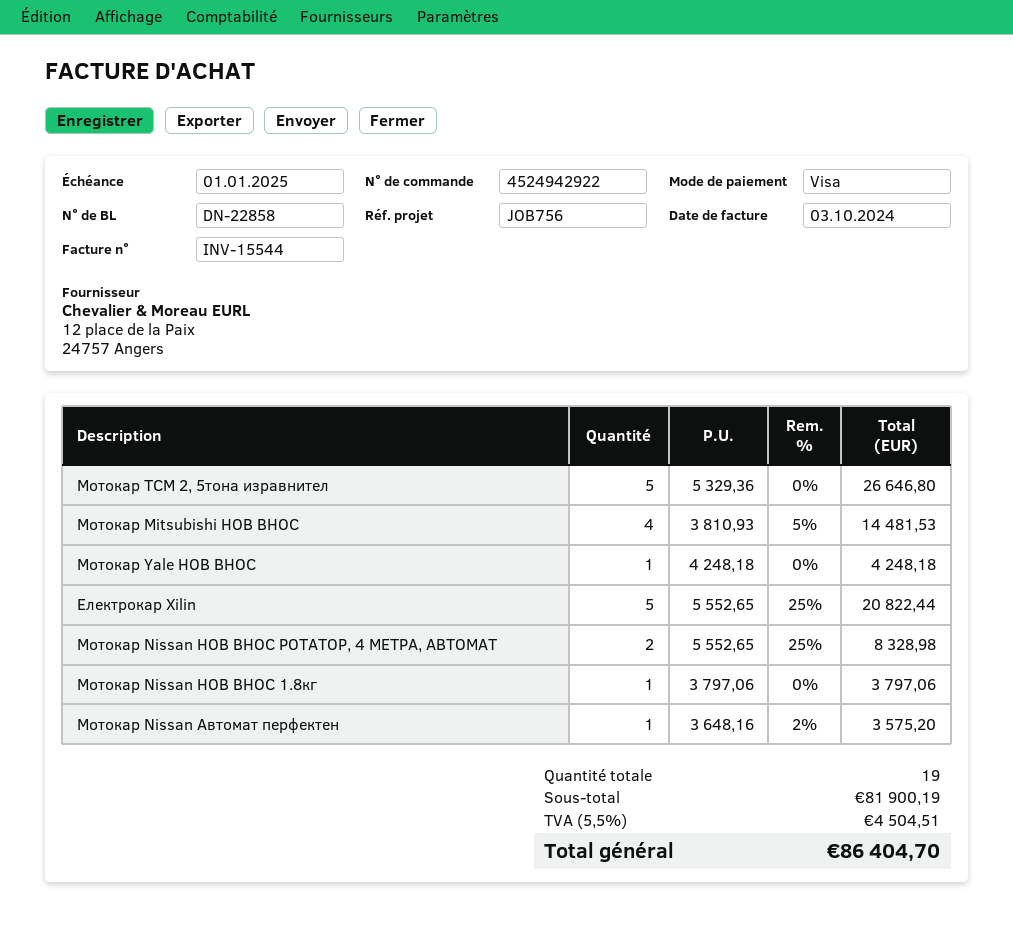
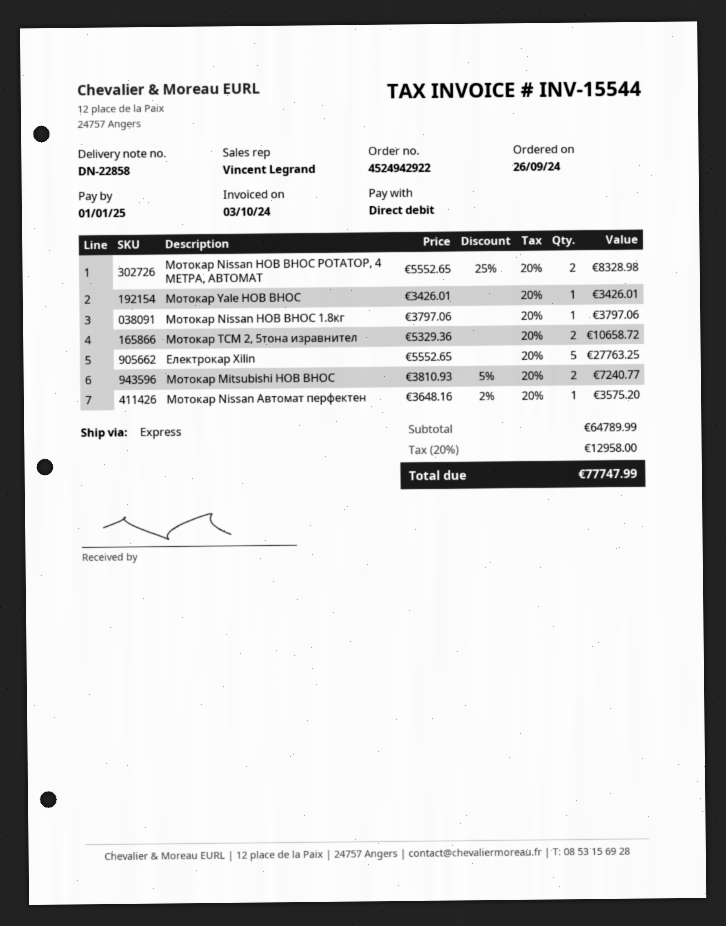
payment method: Visa -> direct debit
Мотокар TCM 2, 5тона изравнител: 5 x 5329.36 = 26646.80 -> 2 x 5329.36 = 10658.72
Мотокар Mitsubishi НОВ ВНОС: 4 x 3810.93 - 5% = 14481.53 -> 2 x 3810.93 - 5% = 7240.77
Мотокар Yale НОВ ВНОС: 1 x 4248.18 = 4248.18 -> 1 x 3426.01 = 3426.01
Електрокар Xilin: 5 x 5552.65 - 25% = 20822.44 -> 5 x 5552.65 = 27763.25
subtotal: 81900.19 -> 64789.99
tax: 5.5% = 4504.51 -> 20% = 12958.00
total: 86404.70 -> 77747.99

